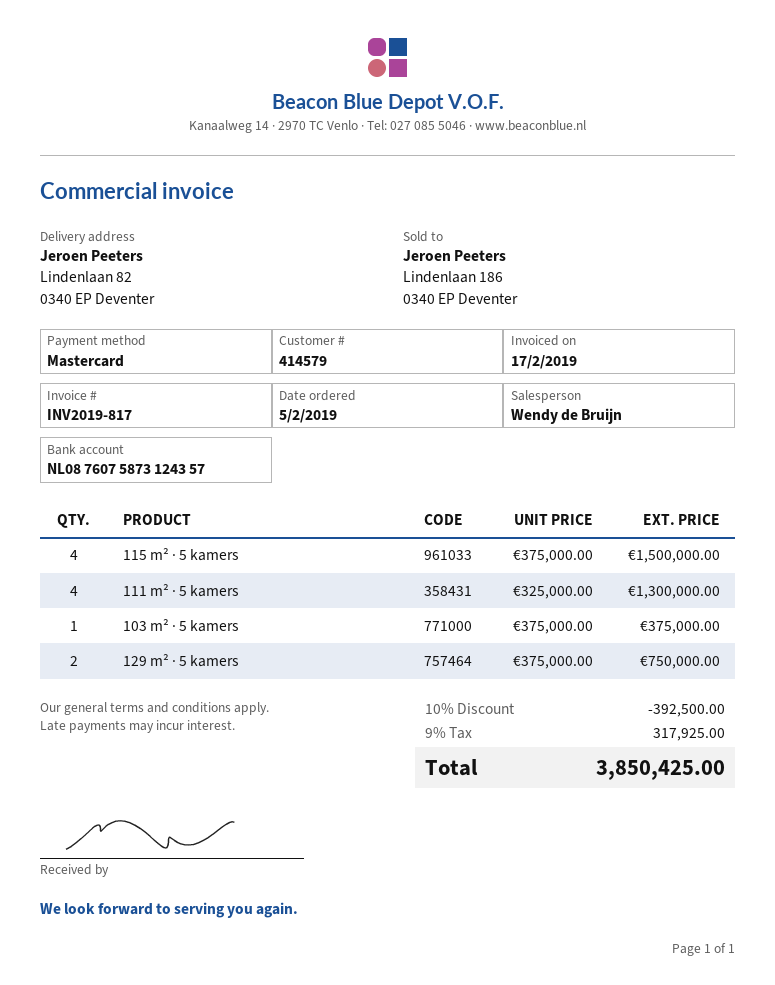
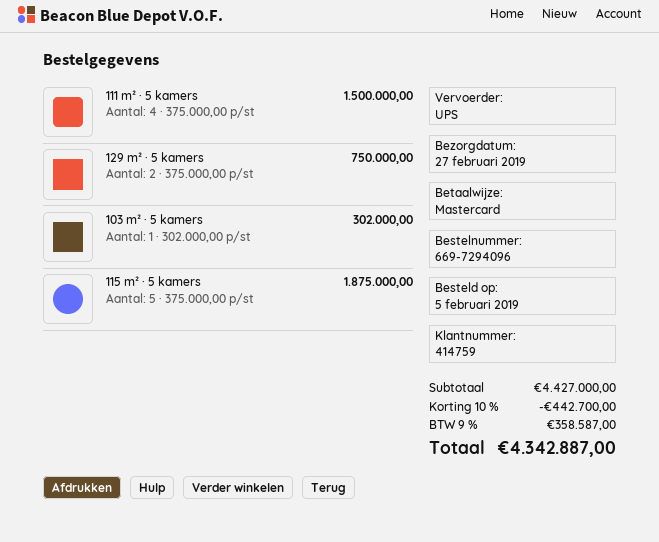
customer number: 414579 -> 414759
115 m² · 5 kamers: 4 x 375000.00 = 1500000.00 -> 5 x 375000.00 = 1875000.00
111 m² · 5 kamers: 4 x 325000.00 = 1300000.00 -> 4 x 375000.00 = 1500000.00
103 m² · 5 kamers: 1 x 375000.00 = 375000.00 -> 1 x 302000.00 = 302000.00
discount: 10% = 392500.00 -> 10% = 442700.00
tax: 9% = 317925.00 -> 9% = 358587.00
total: 3850425.00 -> 4342887.00

